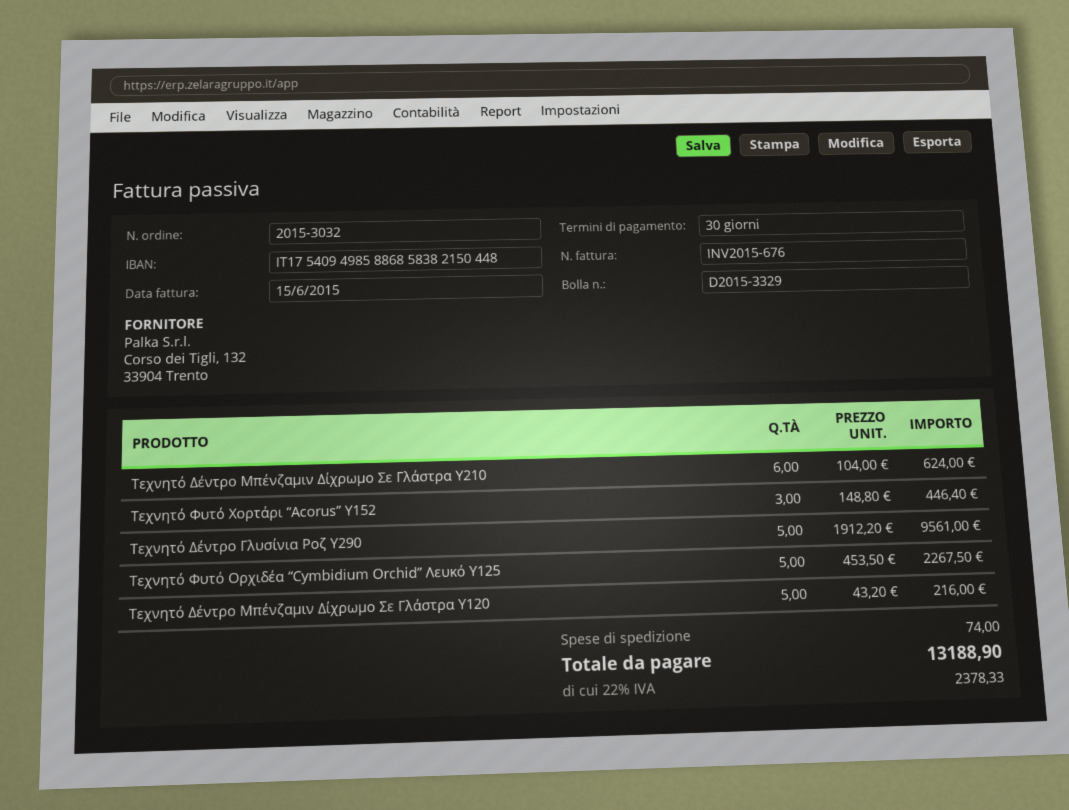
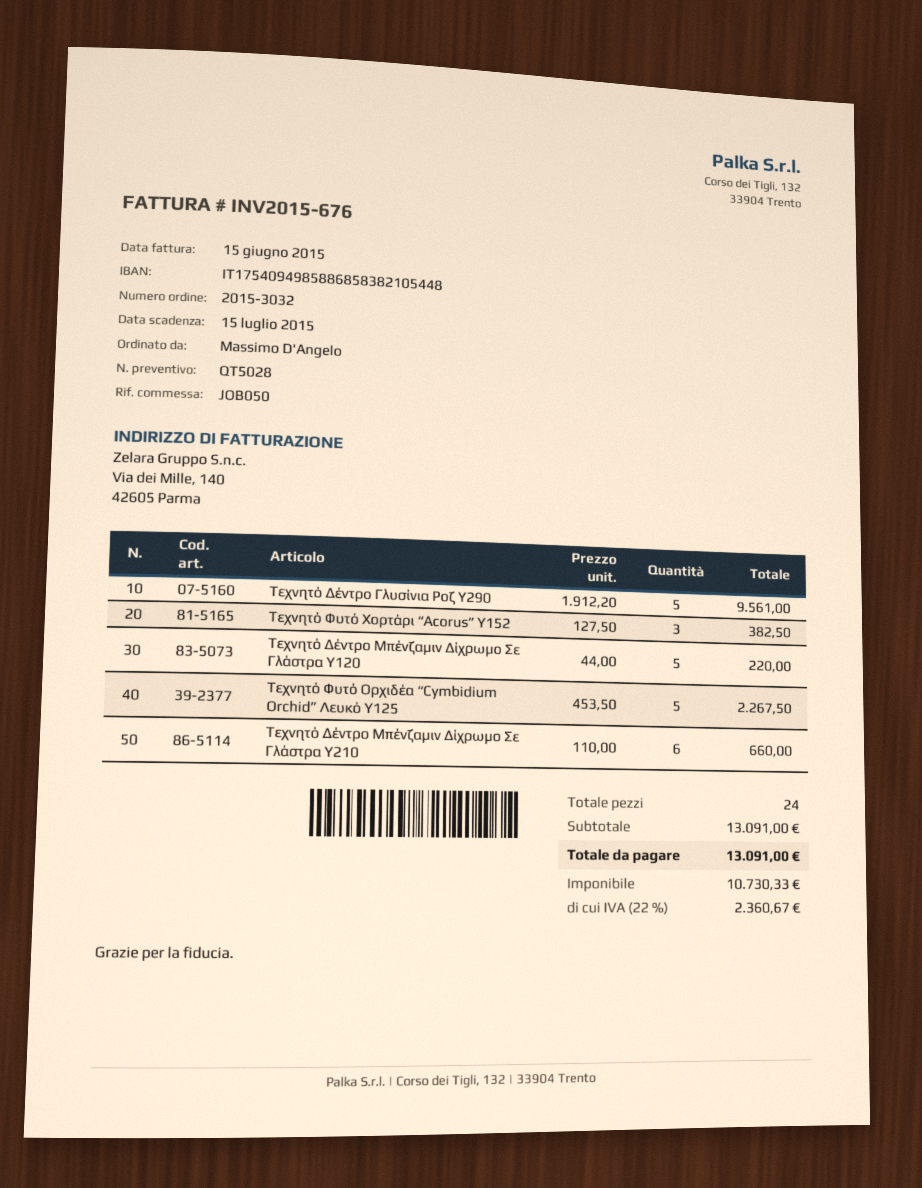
bank account: IT1754094985886858382150448 -> IT1754094985886858382105448
Τεχνητό Δέντρο Μπένζαμιν Δίχρωμο Σε Γλάστρα Y210: 6 x 104.00 = 624.00 -> 6 x 110.00 = 660.00
Τεχνητό Φυτό Χορτάρι “Acorus” Υ152: 3 x 148.80 = 446.40 -> 3 x 127.50 = 382.50
Τεχνητό Δέντρο Μπένζαμιν Δίχρωμο Σε Γλάστρα Y120: 5 x 43.20 = 216.00 -> 5 x 44.00 = 220.00
shipping: 74.00 -> none
tax: 22% = 2378.33 -> 22% = 2360.67
total: 13188.90 -> 13091.00

